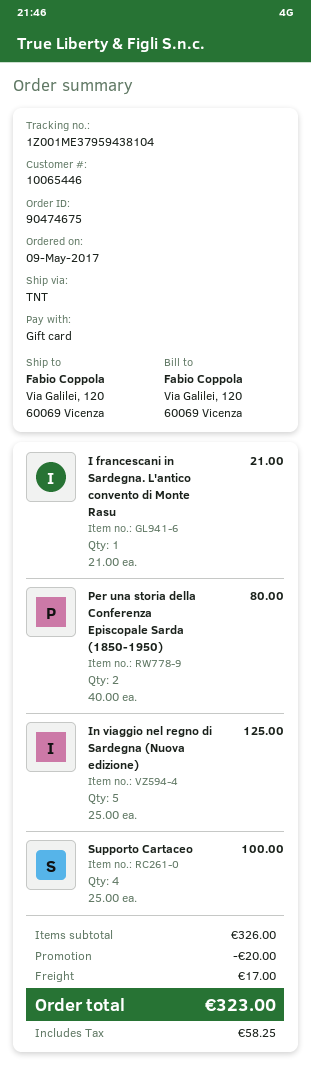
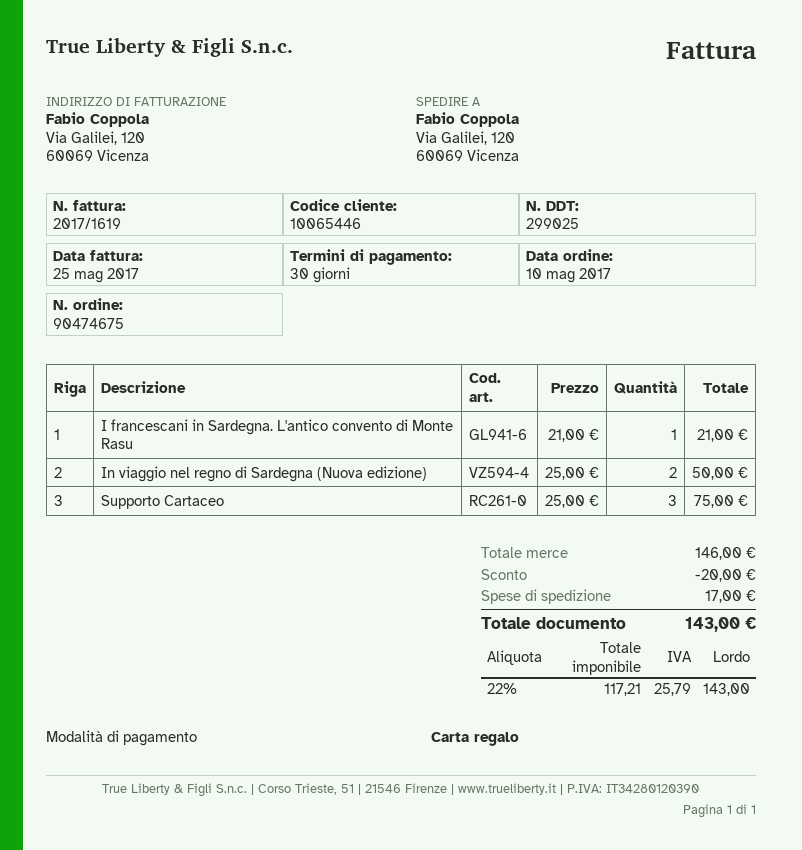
order date: 2017-05-09 -> 2017-05-10
Per una storia della Conferenza Episcopale Sarda (1850-1950): 2 x 40.00 = 80.00 -> none
In viaggio nel regno di Sardegna (Nuova edizione): 5 x 25.00 = 125.00 -> 2 x 25.00 = 50.00
Supporto Cartaceo: 4 x 25.00 = 100.00 -> 3 x 25.00 = 75.00
subtotal: 326.00 -> 146.00
tax: 58.25 -> 25.79
total: 323.00 -> 143.00

